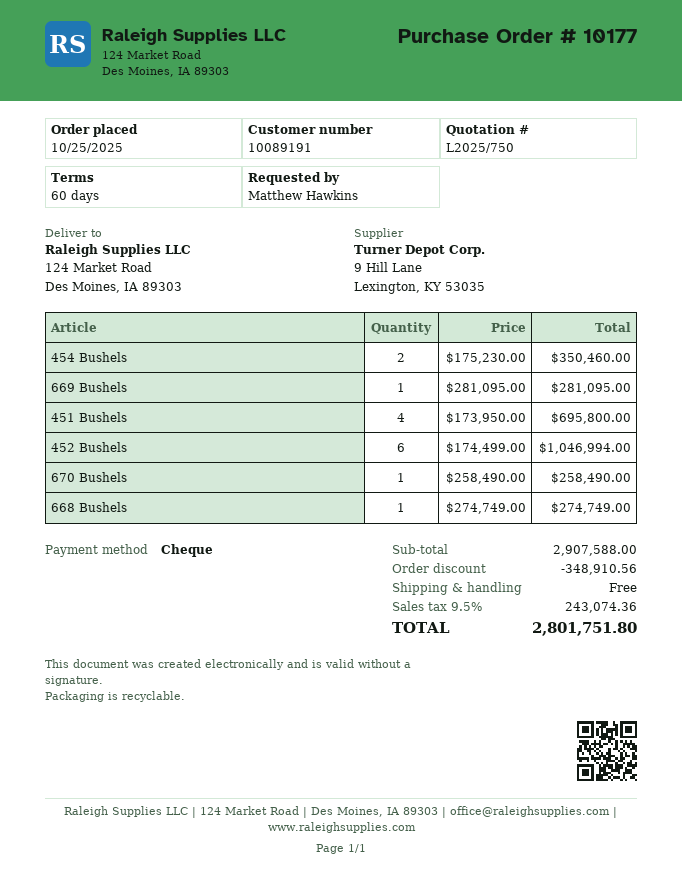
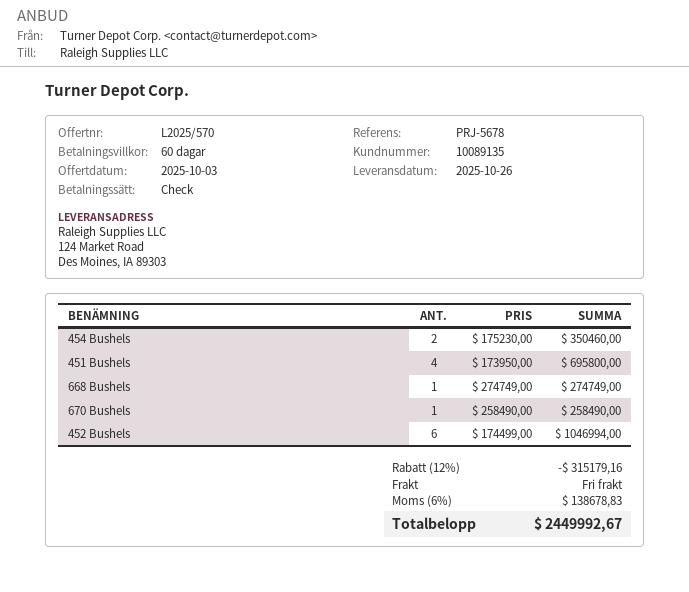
quote number: L2025/750 -> L2025/570
customer number: 10089191 -> 10089135
669 Bushels: 1 x 281095.00 = 281095.00 -> none
discount: 348910.56 -> 315179.16
tax: 9.5% = 243074.36 -> 6% = 138678.83
total: 2801751.80 -> 2449992.67

